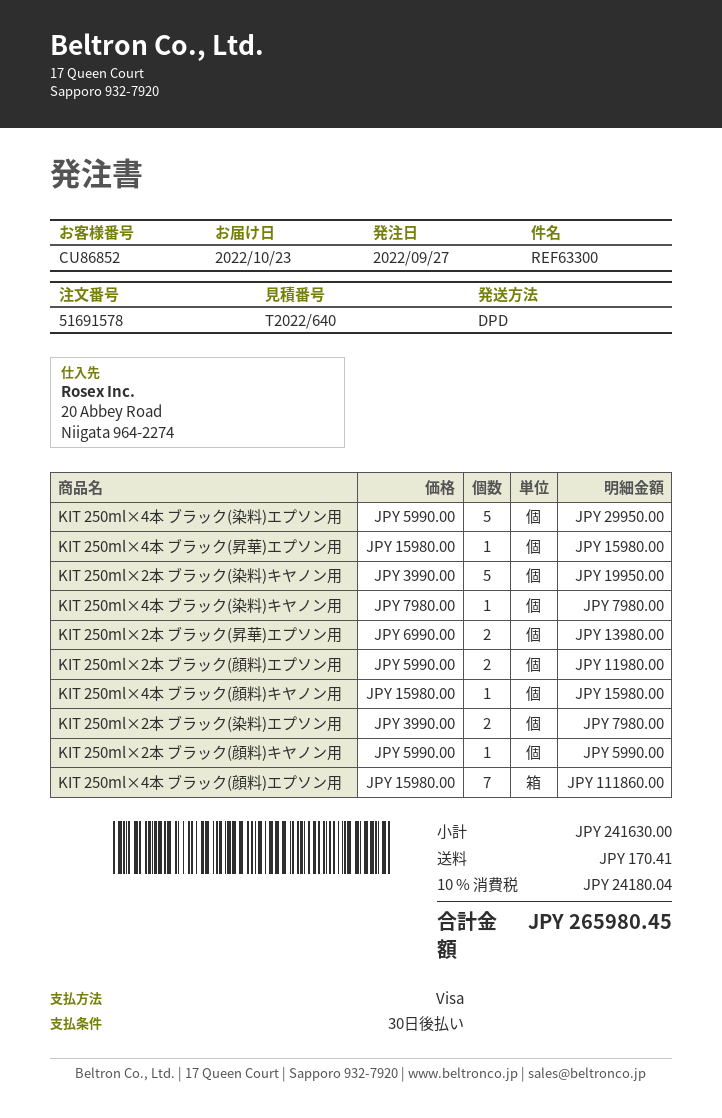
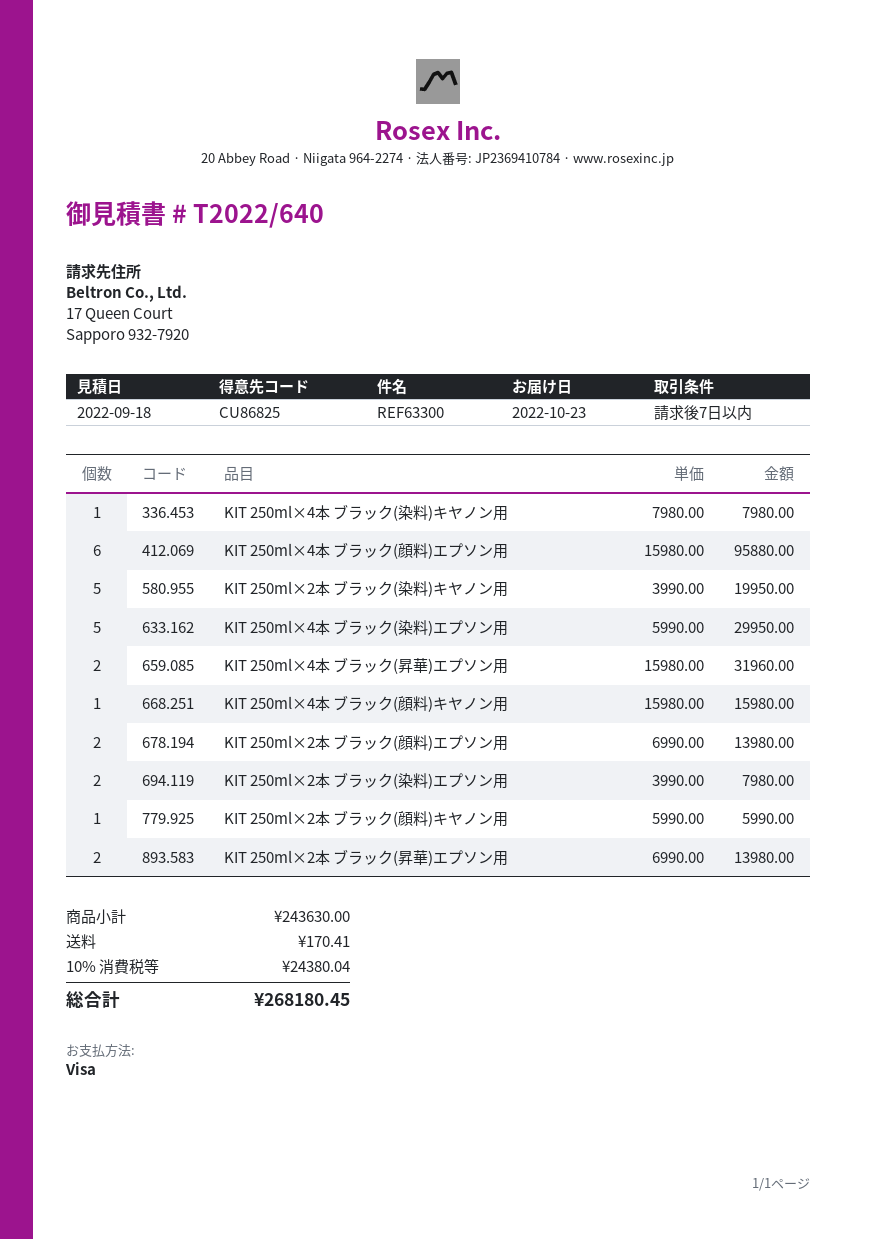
payment terms: 30 days -> 7 days
customer number: CU86852 -> CU86825
KIT 250ml×4本 ブラック(昇華)エプソン用: 1 x 15980.00 = 15980.00 -> 2 x 15980.00 = 31960.00
KIT 250ml×2本 ブラック(顔料)エプソン用: 2 x 5990.00 = 11980.00 -> 2 x 6990.00 = 13980.00
KIT 250ml×4本 ブラック(顔料)エプソン用: 7 x 15980.00 = 111860.00 -> 6 x 15980.00 = 95880.00
subtotal: 241630.00 -> 243630.00
tax: 10% = 24180.04 -> 10% = 24380.04
total: 265980.45 -> 268180.45

